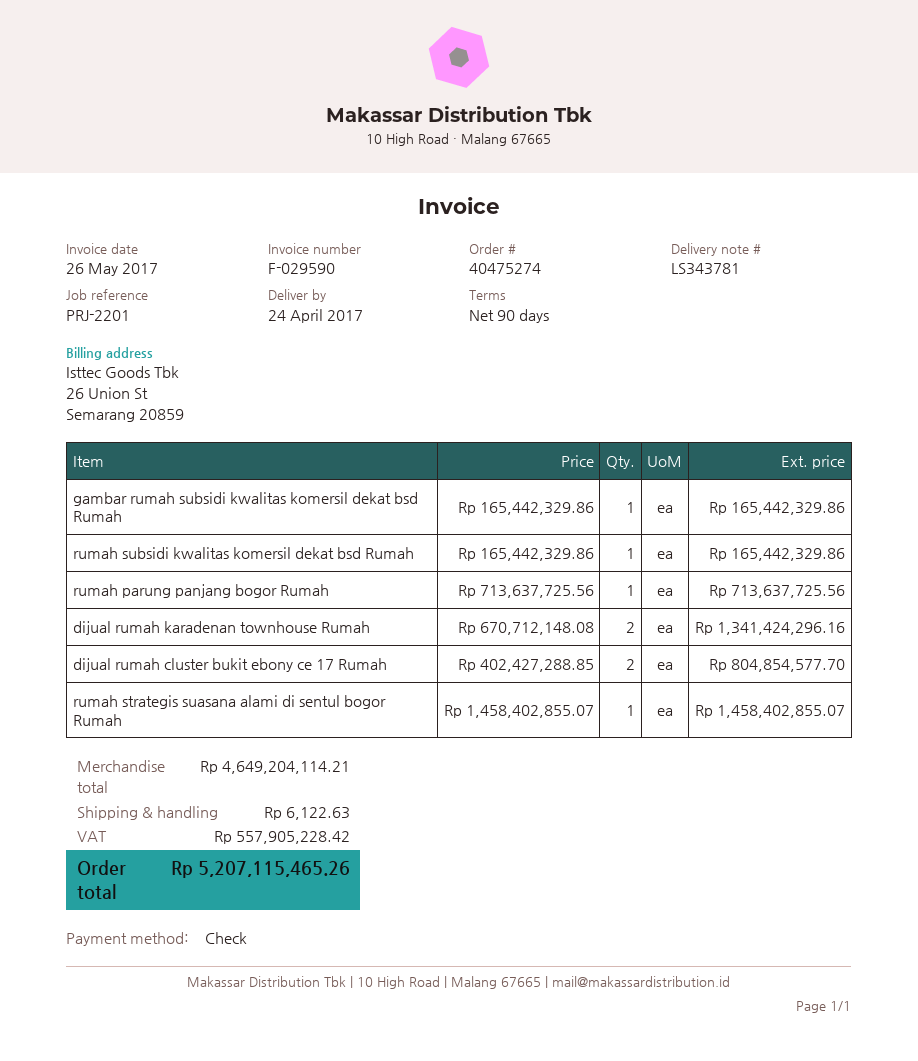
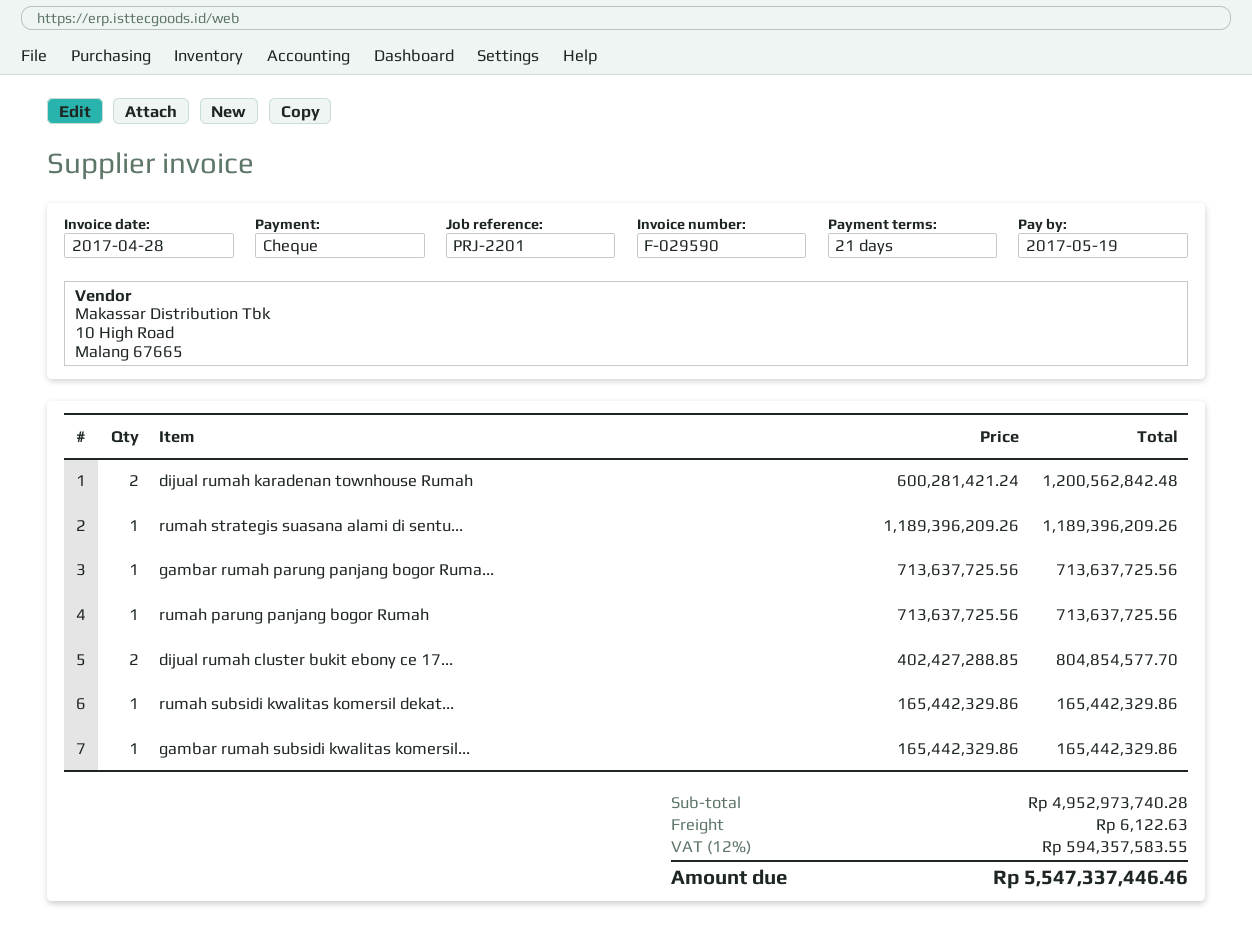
invoice date: 2017-05-26 -> 2017-04-28
payment terms: 90 days -> 21 days
dijual rumah karadenan townhouse Rumah: 2 x 670712148.08 = 1341424296.16 -> 2 x 600281421.24 = 1200562842.48
rumah strategis suasana alami di sentul bogor Rumah: 1 x 1458402855.07 = 1458402855.07 -> 1 x 1189396209.26 = 1189396209.26
gambar rumah parung panjang bogor Ruma...: none -> 1 x 713637725.56 = 713637725.56
subtotal: 4649204114.21 -> 4952973740.28
tax: 557905228.42 -> 594357583.55
total: 5207115465.26 -> 5547337446.46

